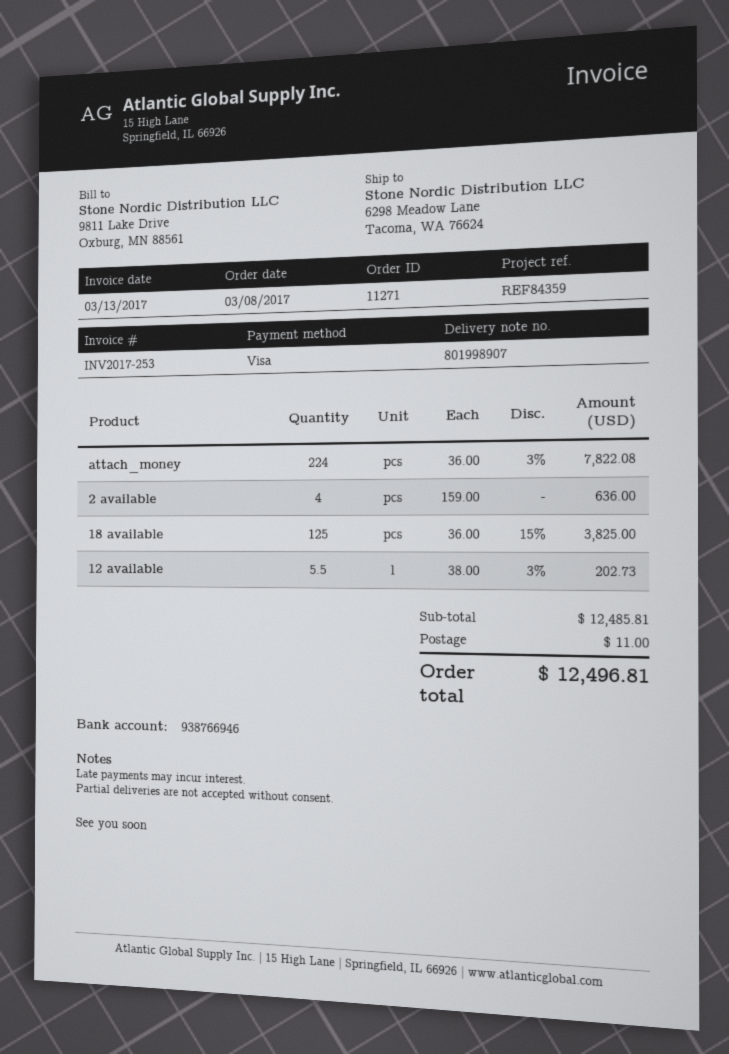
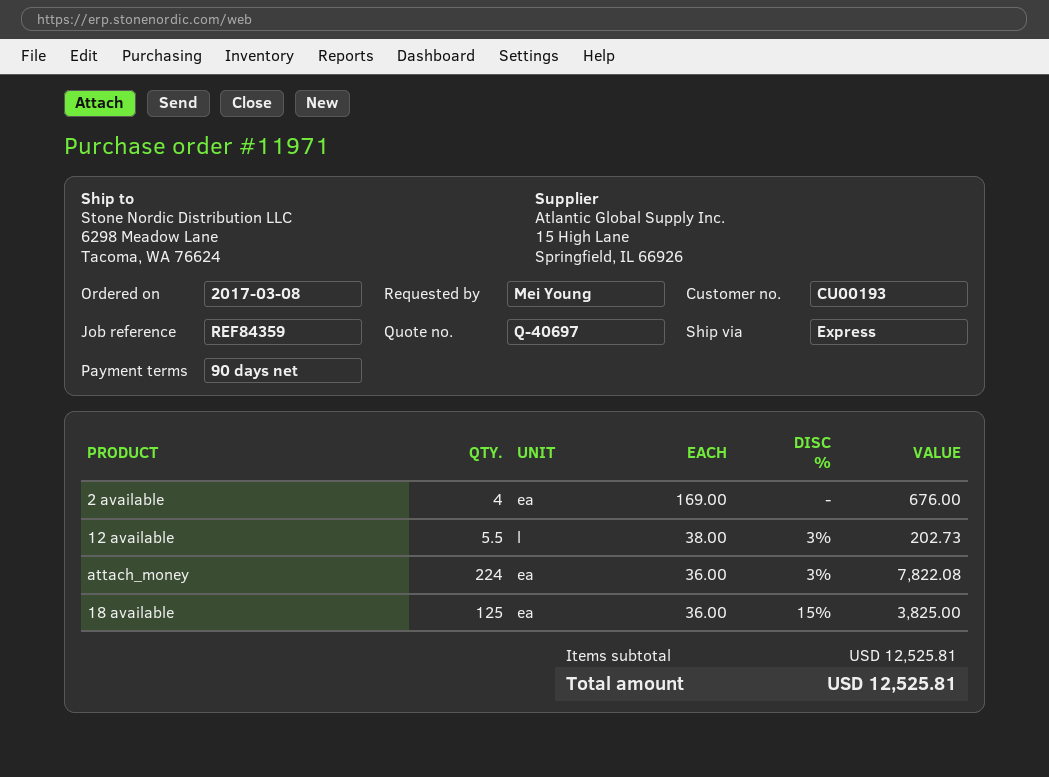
order number: 11271 -> 11971
2 available: 4 x 159.00 = 636.00 -> 4 x 169.00 = 676.00
subtotal: 12485.81 -> 12525.81
shipping: 11.00 -> none
total: 12496.81 -> 12525.81

